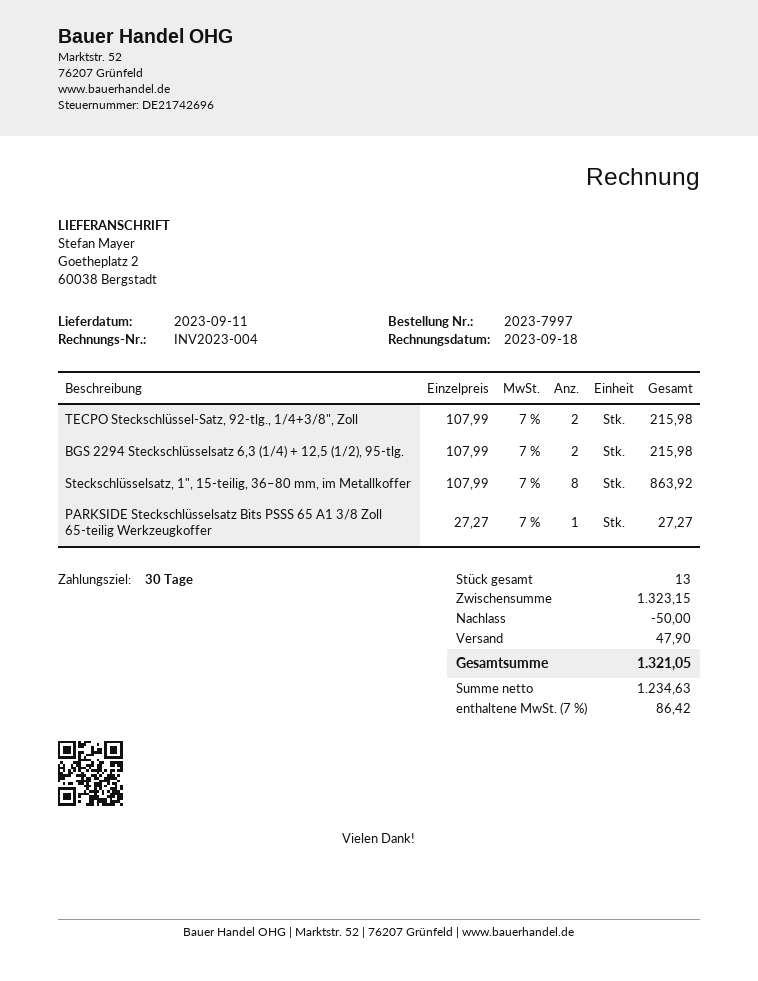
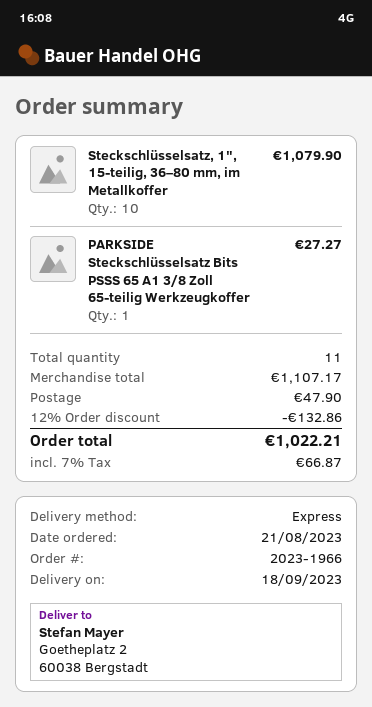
order number: 2023-7997 -> 2023-1966
delivery date: 2023-09-11 -> 2023-09-18
TECPO Steckschlüssel-Satz, 92-tlg., 1/4+3/8", Zoll: 2 for 215.98 -> none
BGS 2294 Steckschlüsselsatz 6,3 (1/4) + 12,5 (1/2), 95-tlg.: 2 for 215.98 -> none
Steckschlüsselsatz, 1", 15-teilig, 36–80 mm, im Metallkoffer: 8 for 863.92 -> 10 for 1079.90
total quantity: 13 -> 11
subtotal: 1323.15 -> 1107.17
discount: 50.00 -> 132.86
tax: 7% = 86.42 -> 7% = 66.87
total: 1321.05 -> 1022.21

